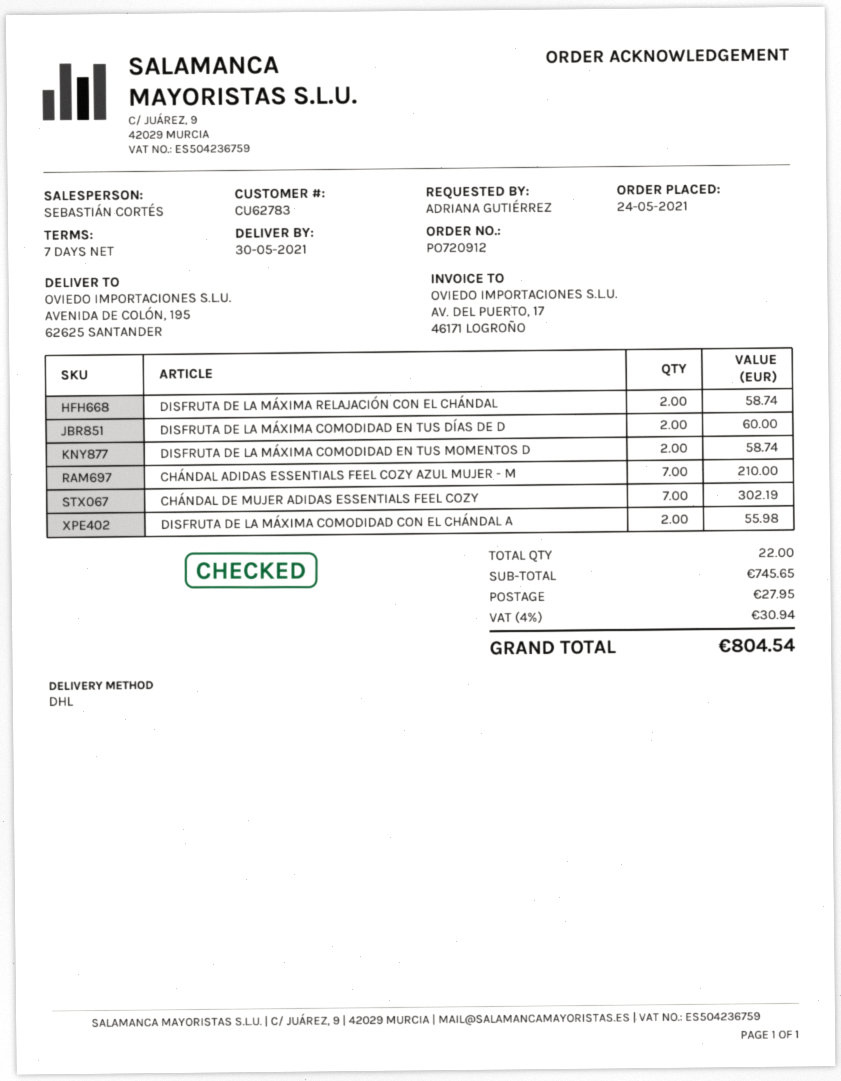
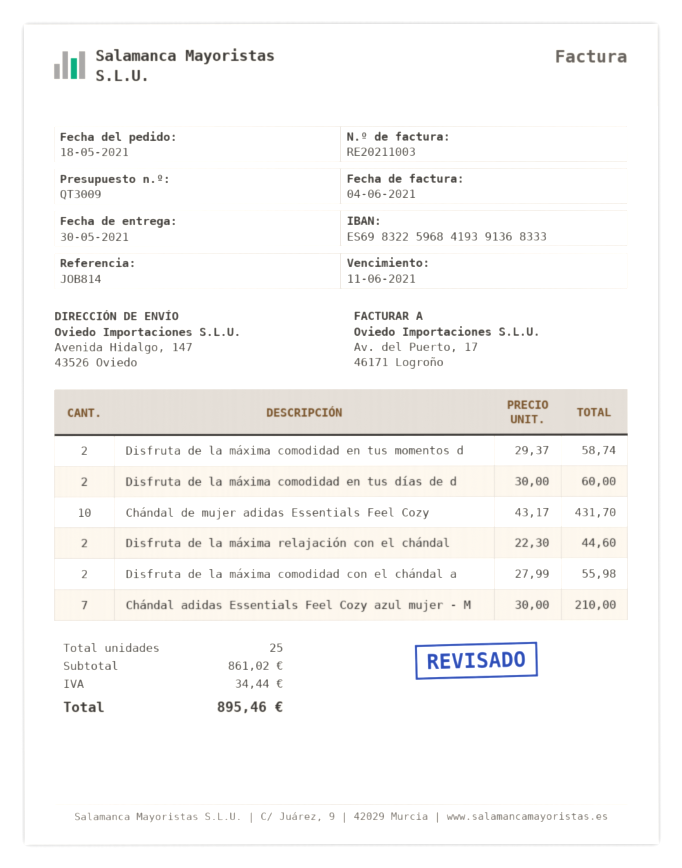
order date: 2021-05-24 -> 2021-05-18
ship to: AVENIDA DE COLÓN, 195, 62625 SANTANDER -> Avenida Hidalgo, 147, 43526 Oviedo
DISFRUTA DE LA MÁXIMA RELAJACIÓN CON EL CHÁNDAL: 2 for 58.74 -> 2 for 44.60
CHÁNDAL DE MUJER ADIDAS ESSENTIALS FEEL COZY: 7 for 302.19 -> 10 for 431.70
total quantity: 22 -> 25
subtotal: 745.65 -> 861.02
shipping: 27.95 -> none
tax: 30.94 -> 34.44
total: 804.54 -> 895.46

